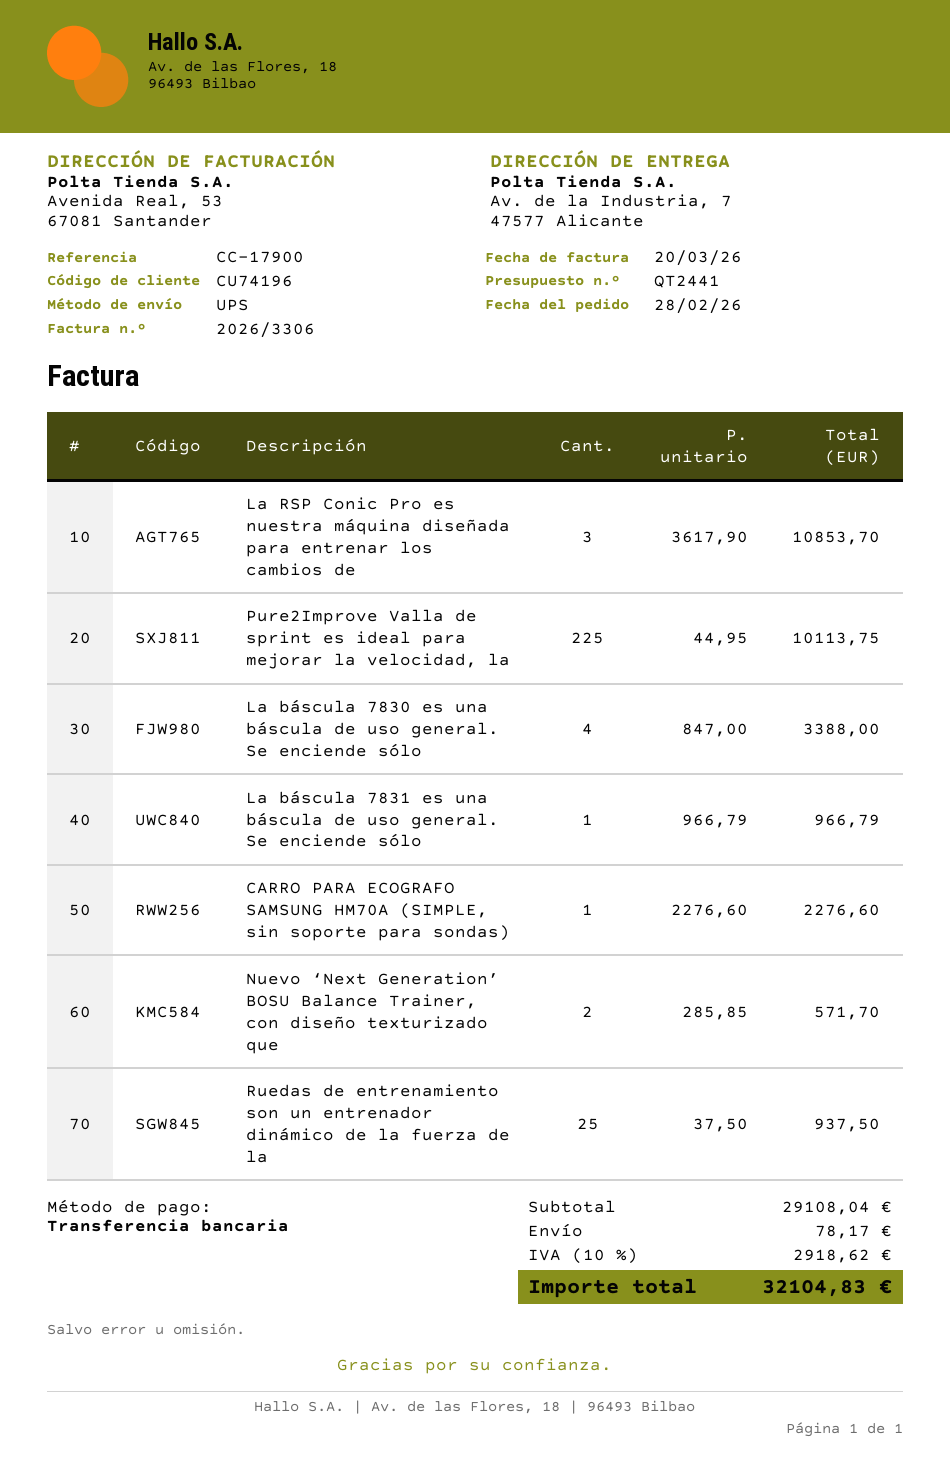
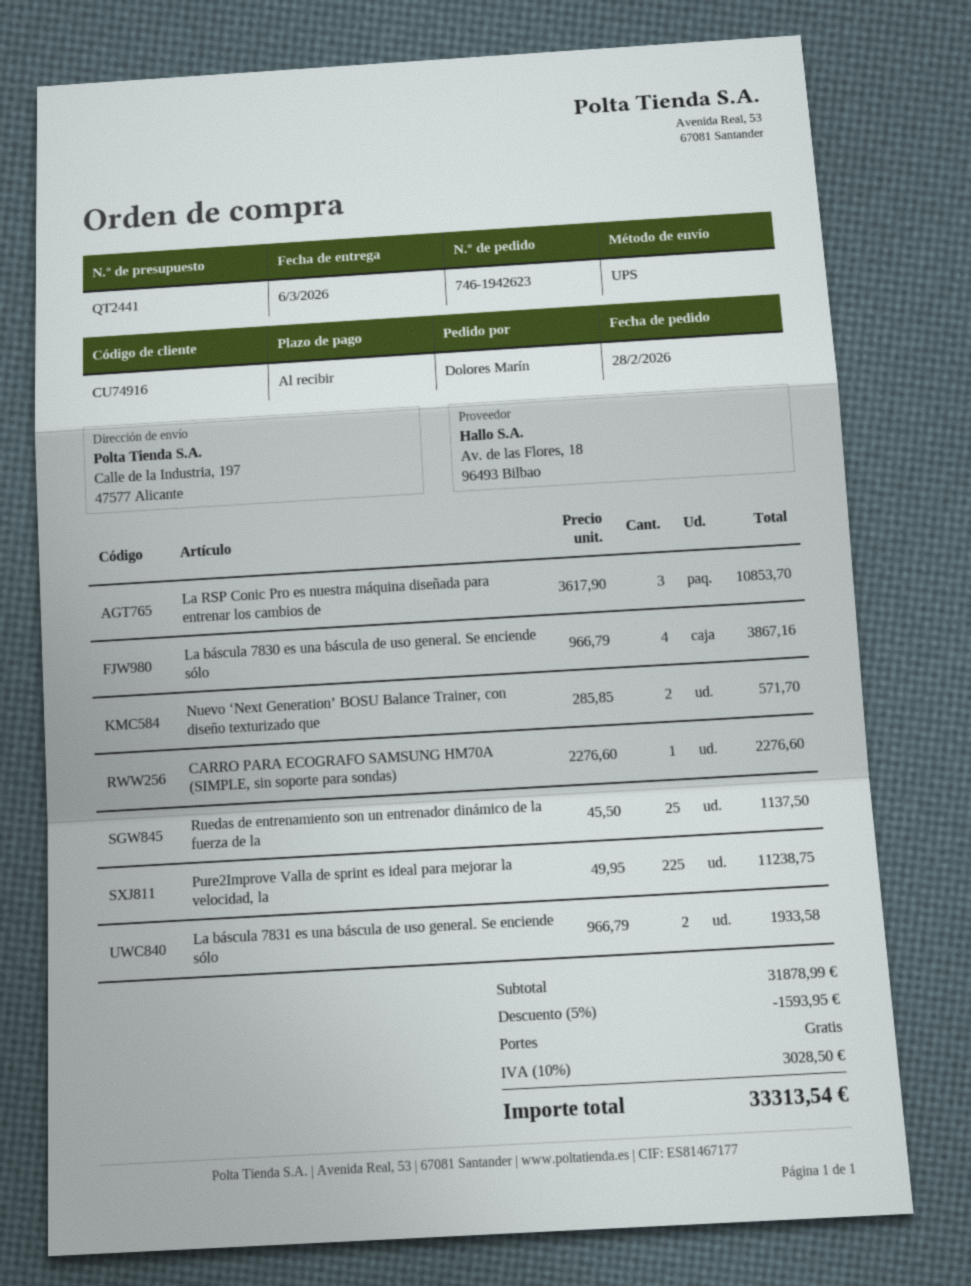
customer number: CU74196 -> CU74916
ship to: Av. de la Industria, 7, 47577 Alicante -> Calle de la Industria, 197, 47577 Alicante
Pure2Improve Valla de sprint es ideal para mejorar la velocidad, la: 225 x 44.95 = 10113.75 -> 225 x 49.95 = 11238.75
La báscula 7830 es una báscula de uso general. Se enciende sólo: 4 x 847.00 = 3388.00 -> 4 x 966.79 = 3867.16
La báscula 7831 es una báscula de uso general. Se enciende sólo: 1 x 966.79 = 966.79 -> 2 x 966.79 = 1933.58
Ruedas de entrenamiento son un entrenador dinámico de la fuerza de la: 25 x 37.50 = 937.50 -> 25 x 45.50 = 1137.50
subtotal: 29108.04 -> 31878.99
discount: none -> 5% = 1593.95
shipping: 78.17 -> 0.00
tax: 10% = 2918.62 -> 10% = 3028.50
total: 32104.83 -> 33313.54

